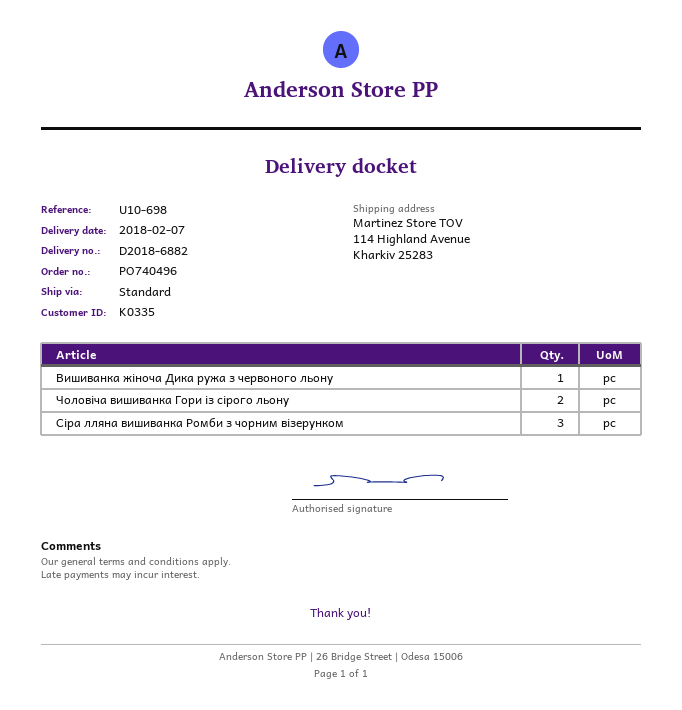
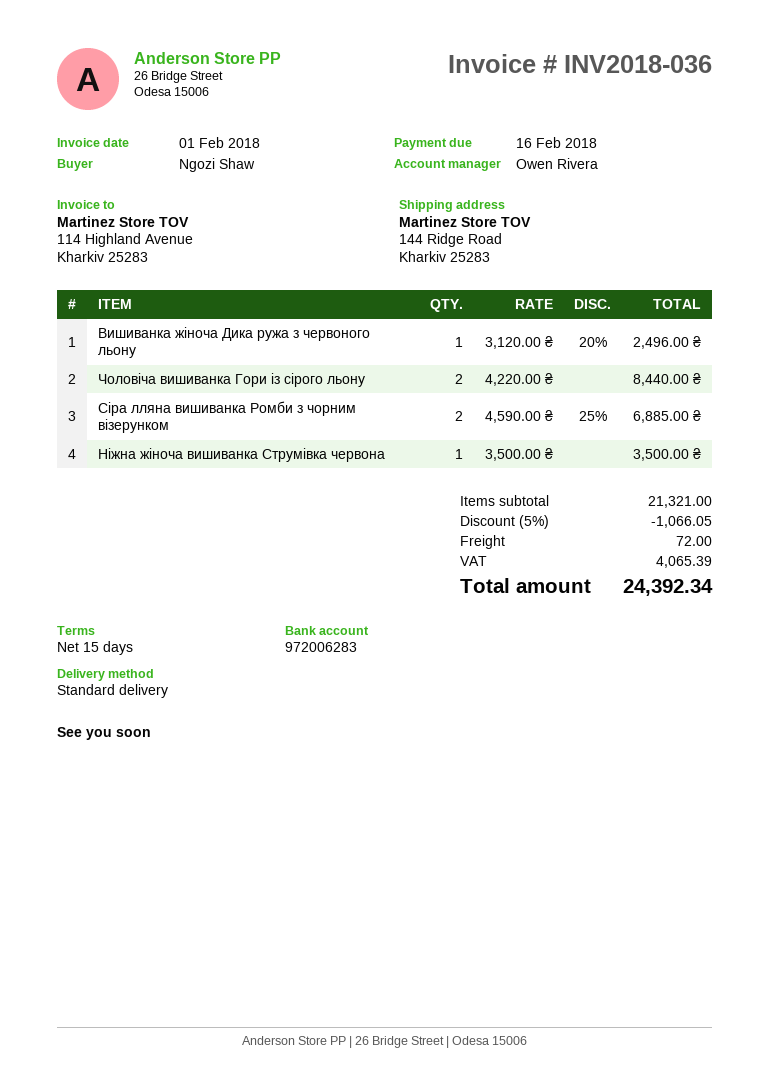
ship to: 114 Highland Avenue, Kharkiv 25283 -> 144 Ridge Road, Kharkiv 25283
Сіра лляна вишиванка Ромби з чорним візерунком: 3 -> 2
Ніжна жіноча вишиванка Струмівка червона: none -> 1

